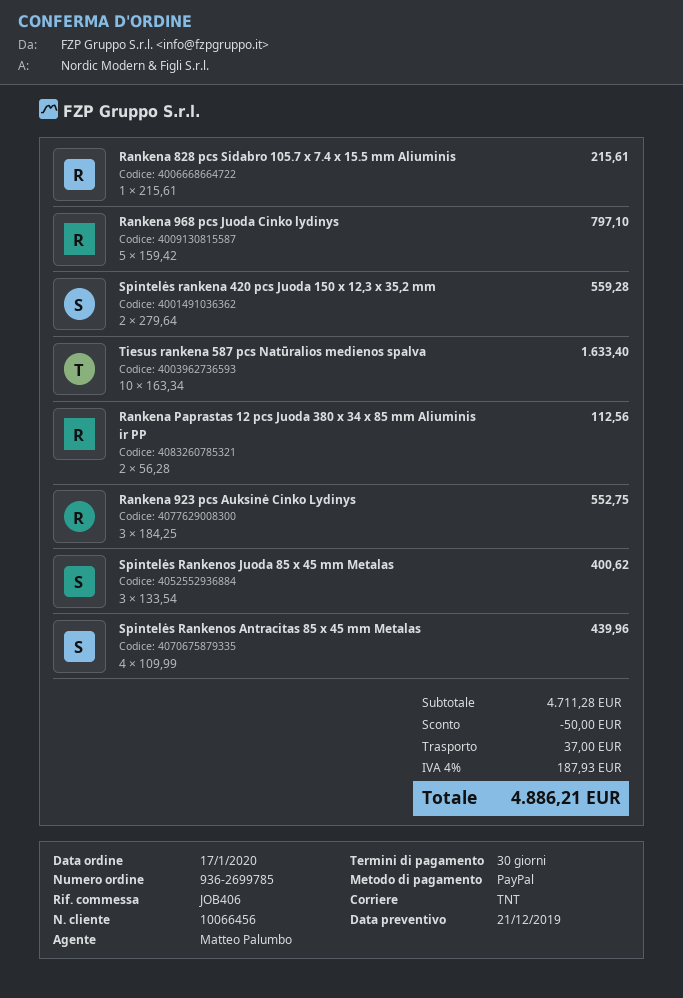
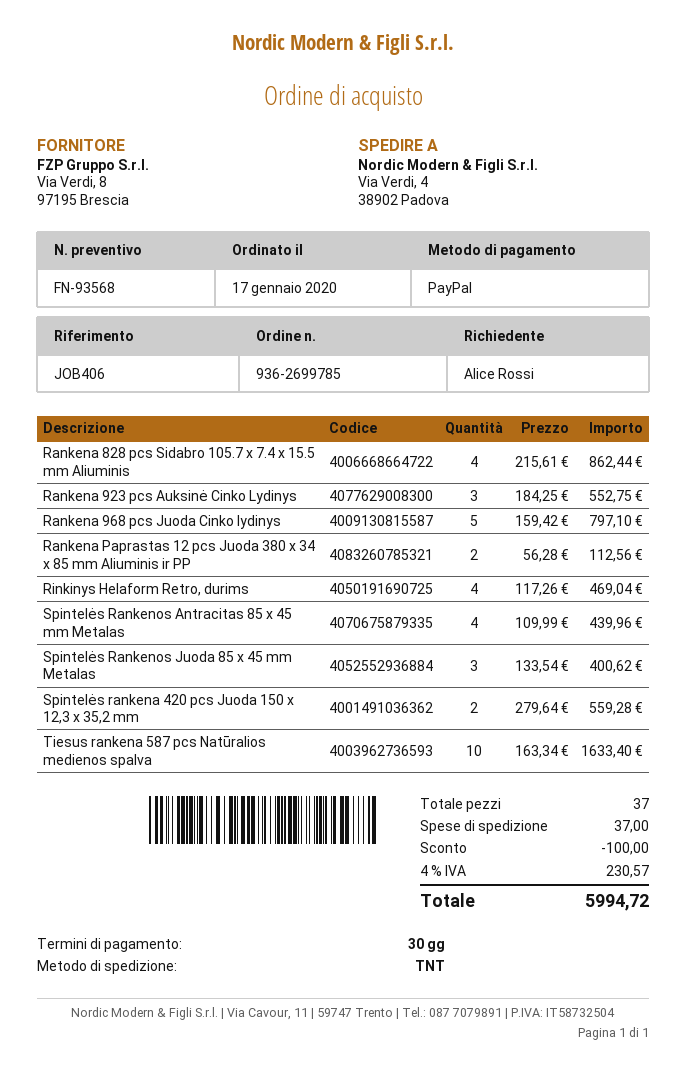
Rankena 828 pcs Sidabro 105.7 x 7.4 x 15.5 mm Aliuminis: 1 x 215.61 = 215.61 -> 4 x 215.61 = 862.44
Rinkinys Helaform Retro, durims: none -> 4 x 117.26 = 469.04
discount: 50.00 -> 100.00
tax: 4% = 187.93 -> 4% = 230.57
total: 4886.21 -> 5994.72

